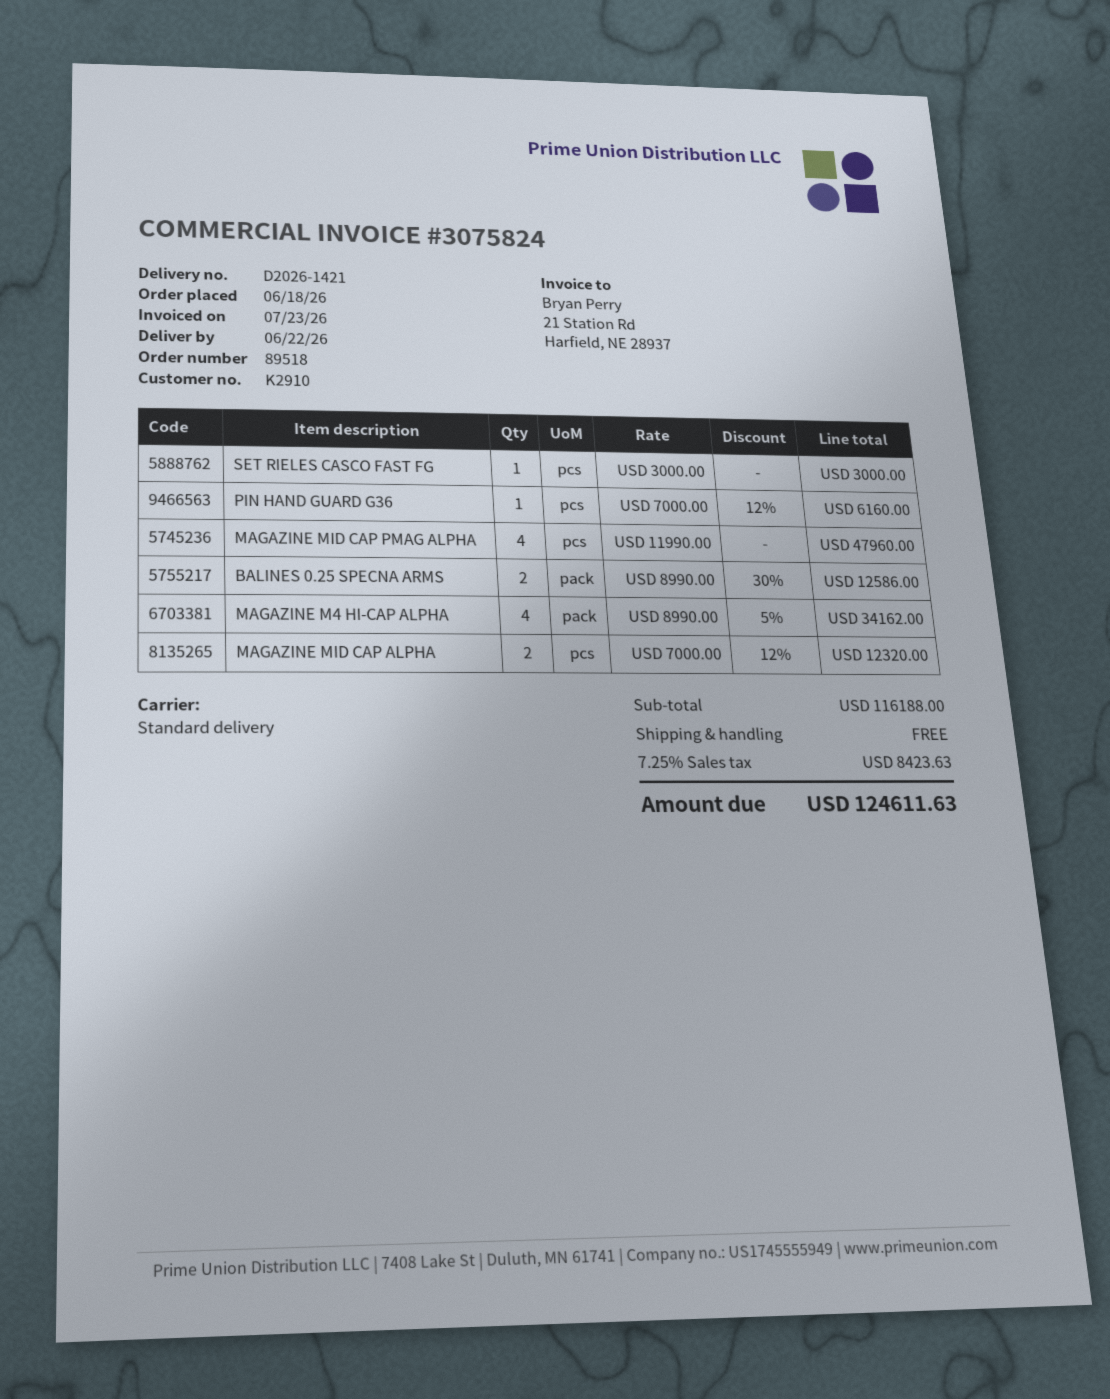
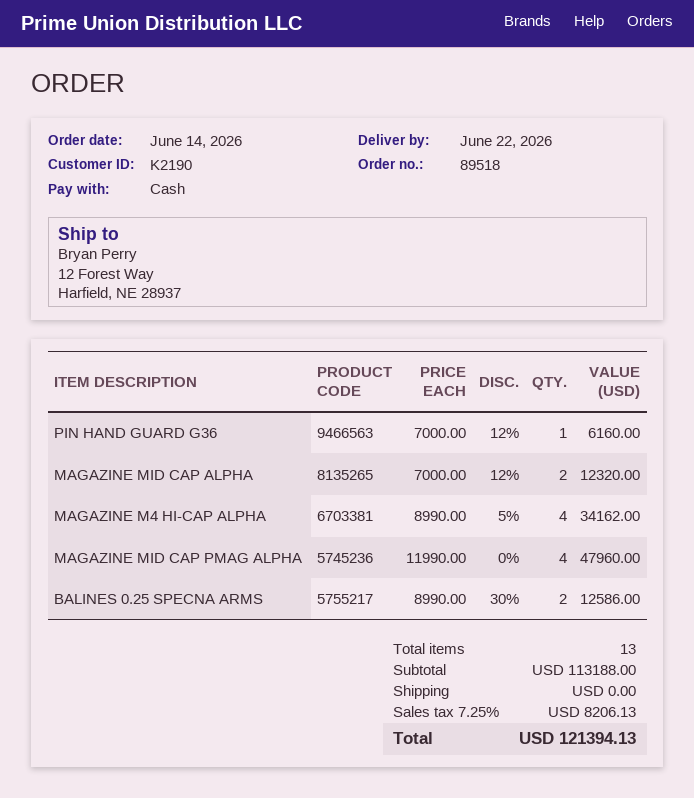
order date: 2026-06-18 -> 2026-06-14
customer number: K2910 -> K2190
SET RIELES CASCO FAST FG: 1 x 3000.00 = 3000.00 -> none
subtotal: 116188.00 -> 113188.00
tax: 7.25% = 8423.63 -> 7.25% = 8206.13
total: 124611.63 -> 121394.13

